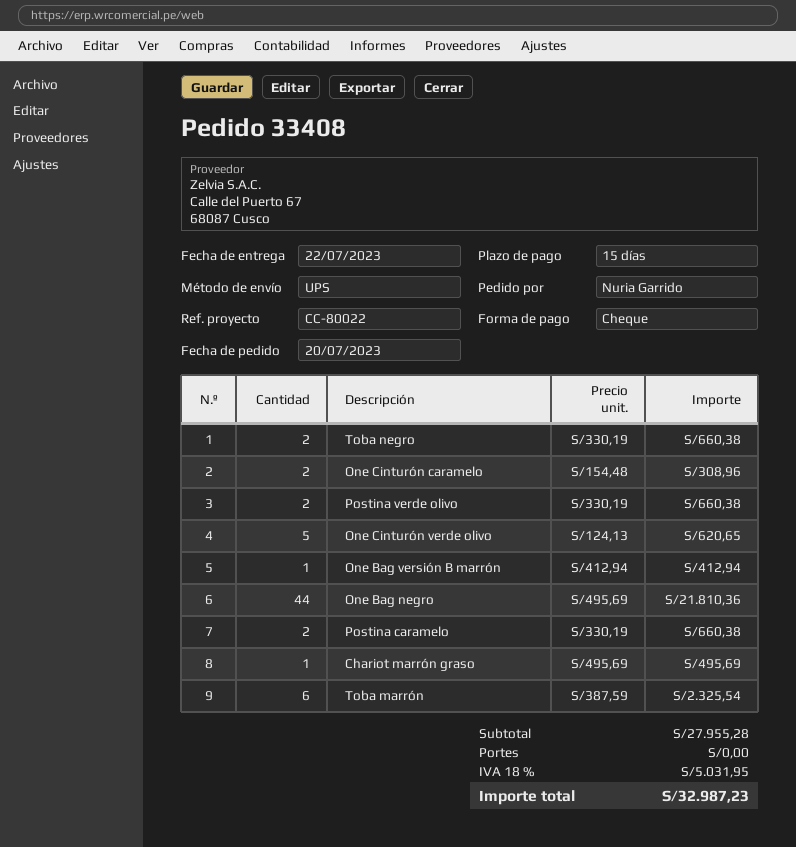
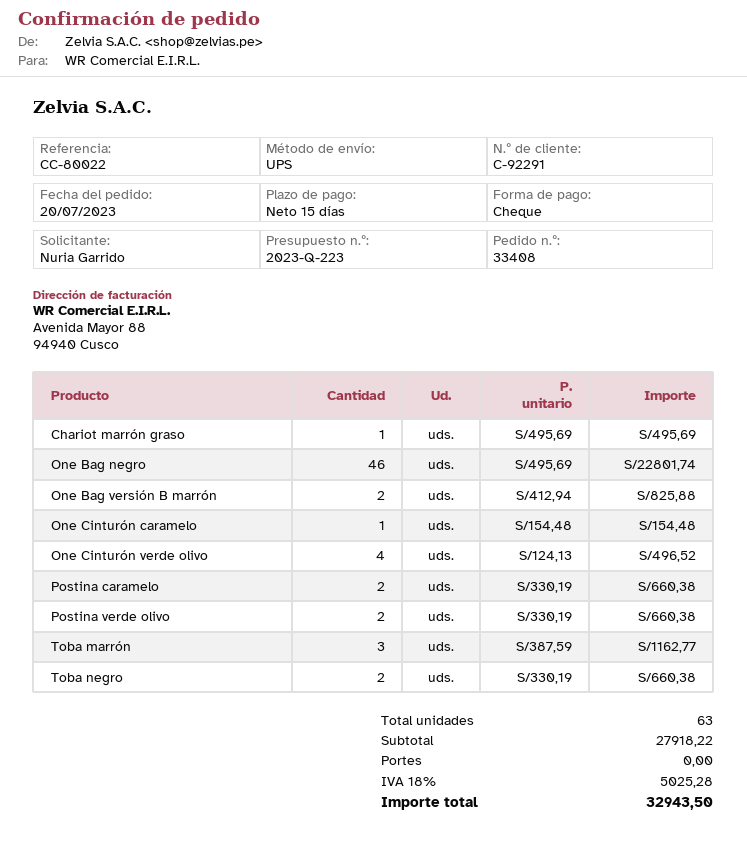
One Cinturón caramelo: 2 x 154.48 = 308.96 -> 1 x 154.48 = 154.48
One Cinturón verde olivo: 5 x 124.13 = 620.65 -> 4 x 124.13 = 496.52
One Bag versión B marrón: 1 x 412.94 = 412.94 -> 2 x 412.94 = 825.88
One Bag negro: 44 x 495.69 = 21810.36 -> 46 x 495.69 = 22801.74
Toba marrón: 6 x 387.59 = 2325.54 -> 3 x 387.59 = 1162.77
subtotal: 27955.28 -> 27918.22
tax: 18% = 5031.95 -> 18% = 5025.28
total: 32987.23 -> 32943.50

